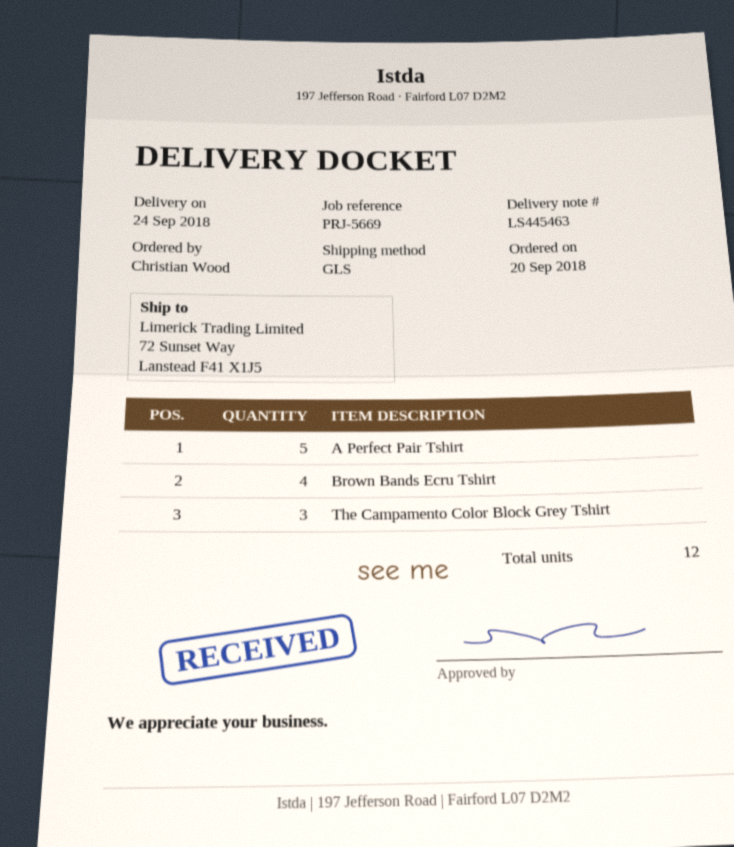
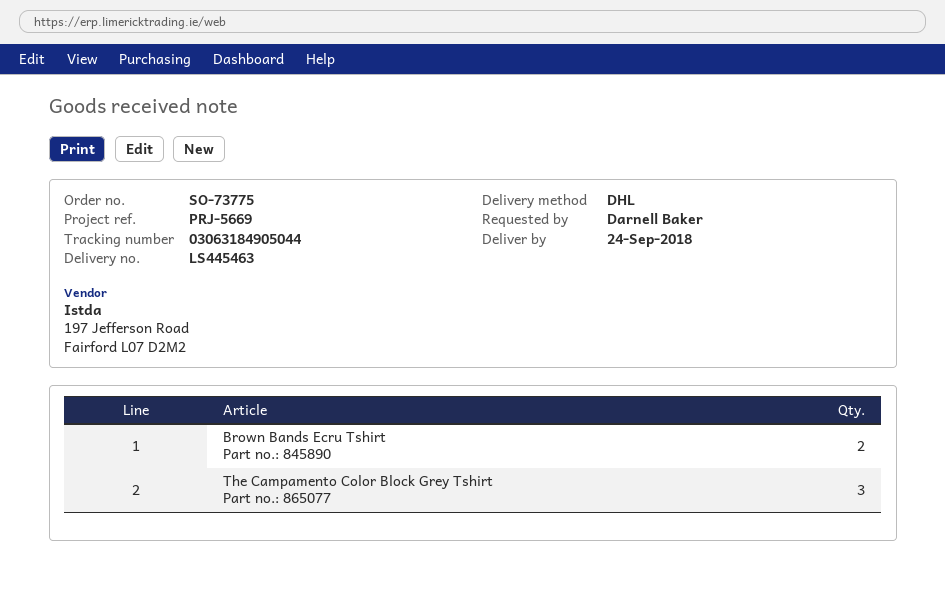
ordered by: Christian Wood -> Darnell Baker
shipping method: GLS -> DHL
A Perfect Pair Tshirt: 5 -> none
Brown Bands Ecru Tshirt: 4 -> 2

